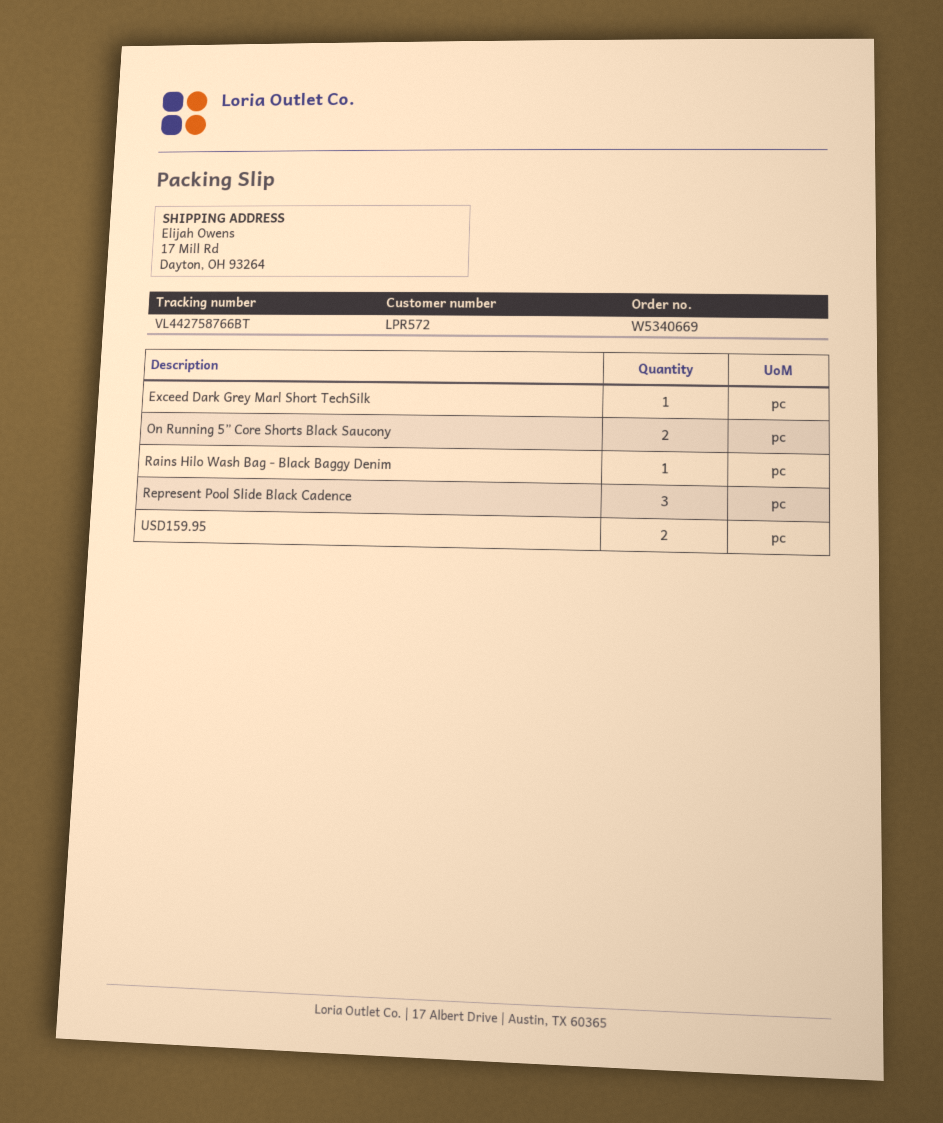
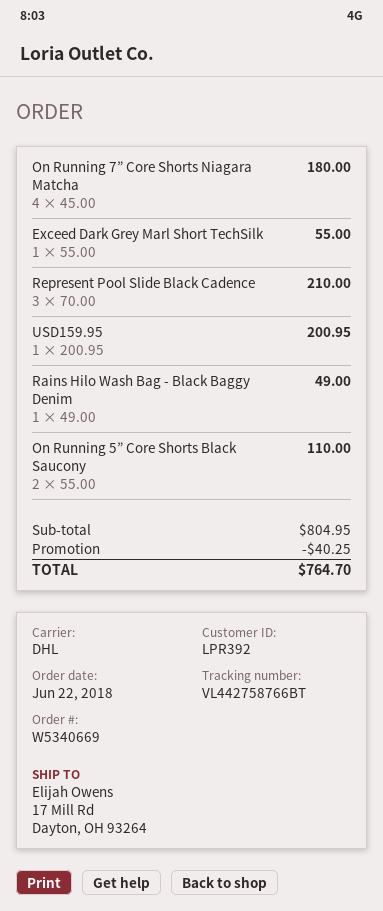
customer number: LPR572 -> LPR392
USD159.95: 2 -> 1
On Running 7” Core Shorts Niagara Matcha: none -> 4

